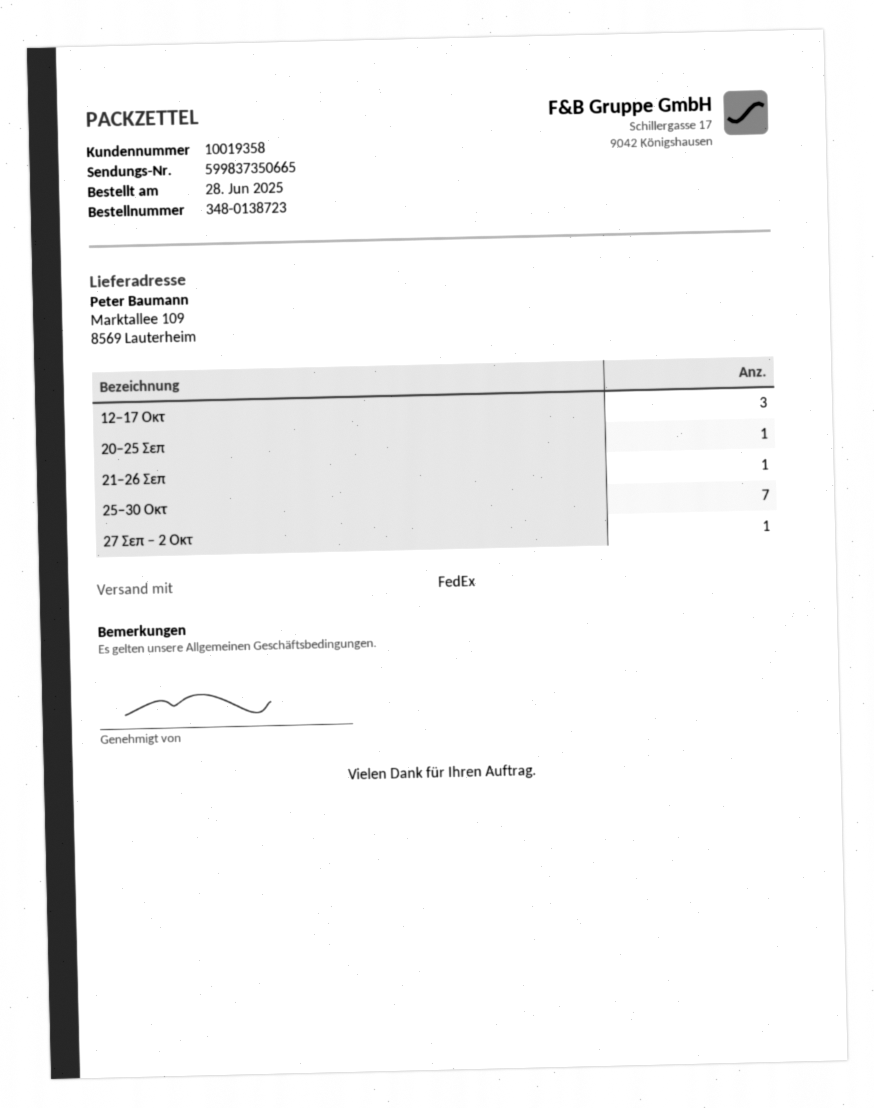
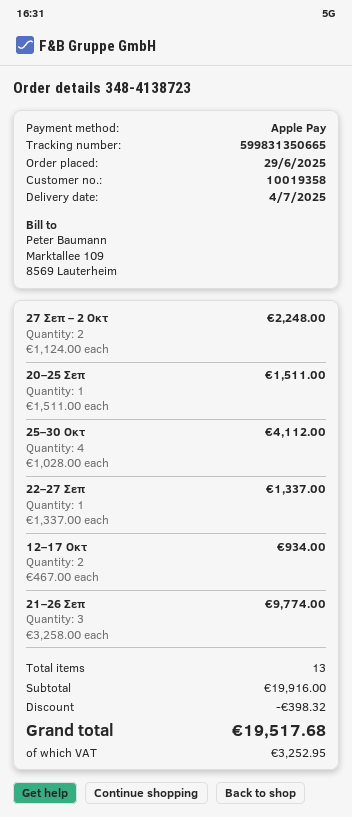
order number: 348-0138723 -> 348-4138723
order date: 2025-06-28 -> 2025-06-29
tracking number: 599837350665 -> 599831350665
12–17 Οκτ: 3 -> 2
21–26 Σεπ: 1 -> 3
25–30 Οκτ: 7 -> 4
27 Σεπ – 2 Οκτ: 1 -> 2
22–27 Σεπ: none -> 1

